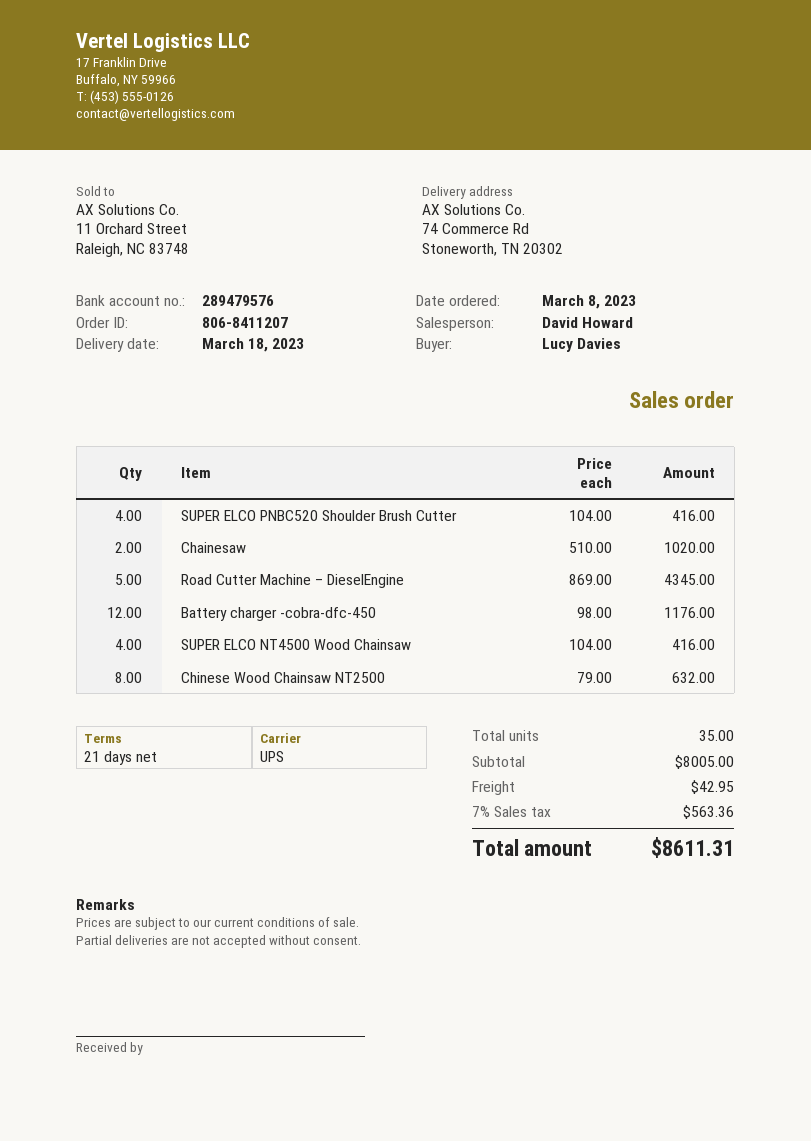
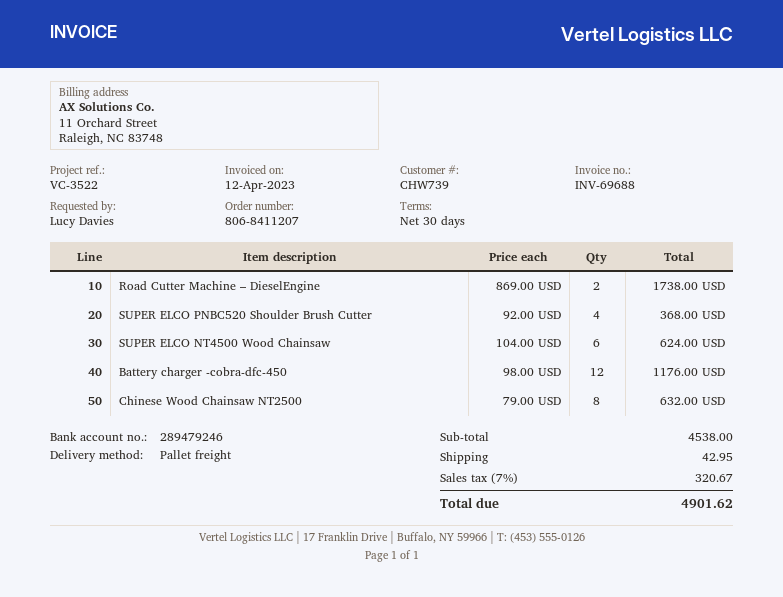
payment terms: 21 days -> 30 days
bank account: 289479576 -> 289479246
shipping method: UPS -> pallet freight
SUPER ELCO PNBC520 Shoulder Brush Cutter: 4 x 104.00 = 416.00 -> 4 x 92.00 = 368.00
Chainesaw: 2 x 510.00 = 1020.00 -> none
Road Cutter Machine – DieselEngine: 5 x 869.00 = 4345.00 -> 2 x 869.00 = 1738.00
SUPER ELCO NT4500 Wood Chainsaw: 4 x 104.00 = 416.00 -> 6 x 104.00 = 624.00
subtotal: 8005.00 -> 4538.00
tax: 7% = 563.36 -> 7% = 320.67
total: 8611.31 -> 4901.62

